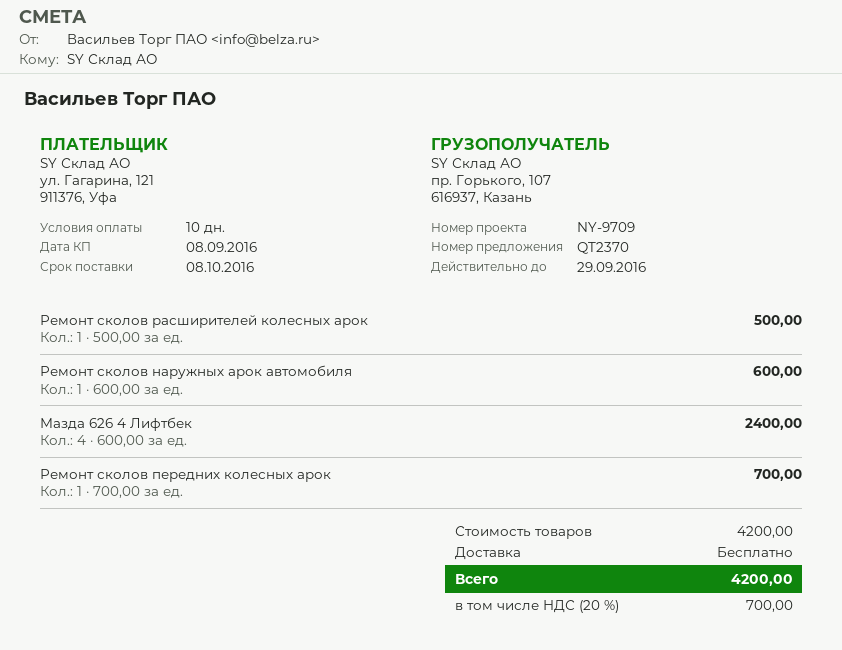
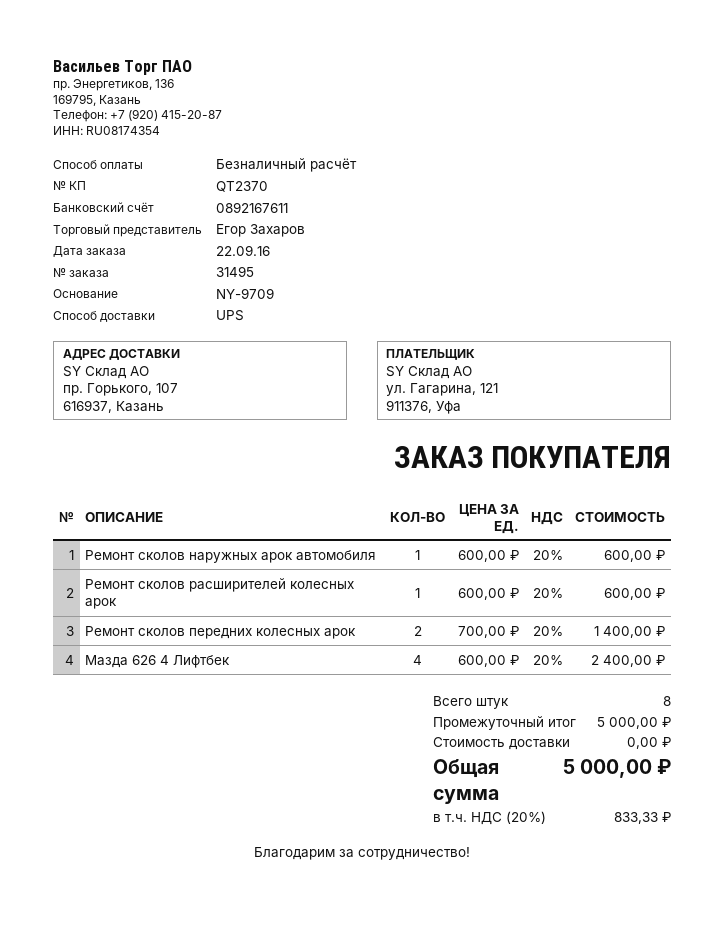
Ремонт сколов расширителей колесных арок: 1 x 500.00 = 500.00 -> 1 x 600.00 = 600.00
Ремонт сколов передних колесных арок: 1 x 700.00 = 700.00 -> 2 x 700.00 = 1400.00
subtotal: 4200.00 -> 5000.00
tax: 20% = 700.00 -> 20% = 833.33
total: 4200.00 -> 5000.00

